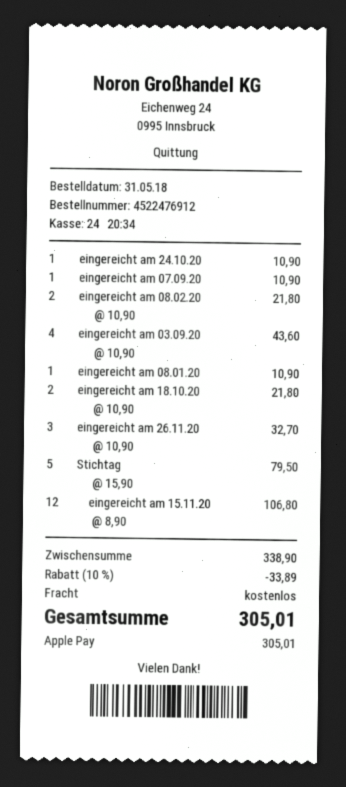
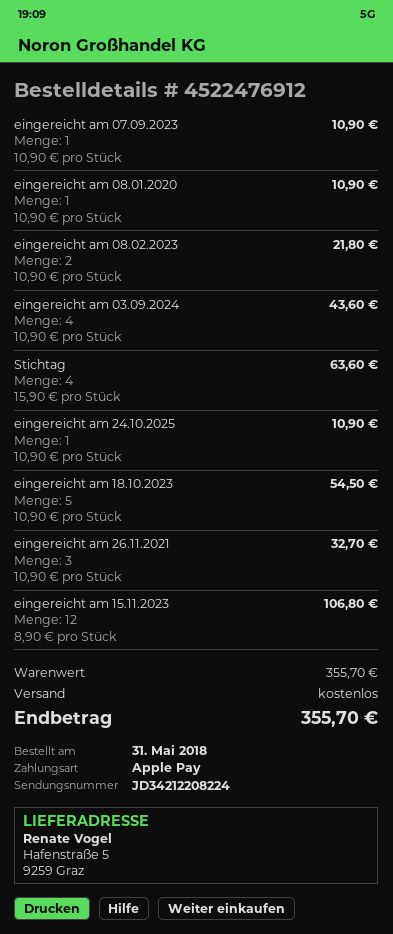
eingereicht am 18.10.20: 2 x 10.90 = 21.80 -> 5 x 10.90 = 54.50
Stichtag: 5 x 15.90 = 79.50 -> 4 x 15.90 = 63.60
subtotal: 338.90 -> 355.70
discount: 10% = 33.89 -> none
total: 305.01 -> 355.70

